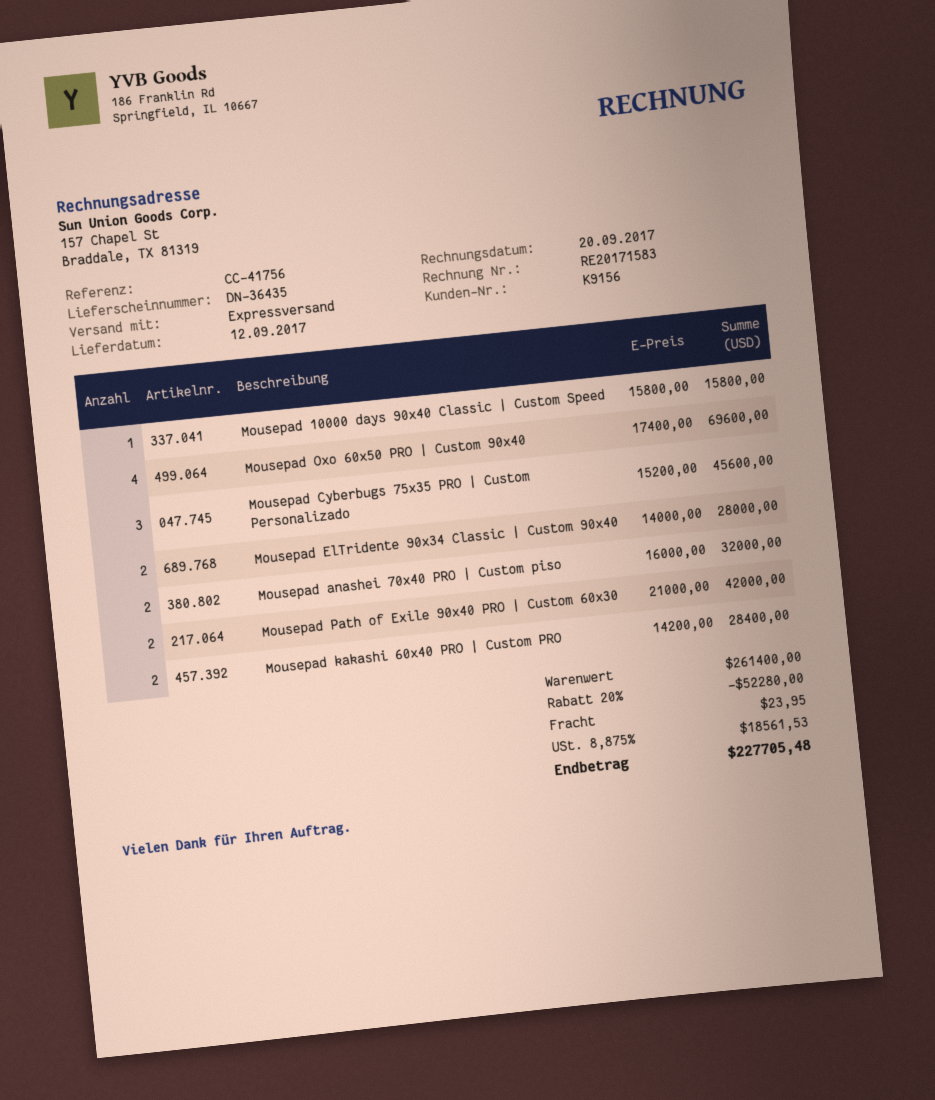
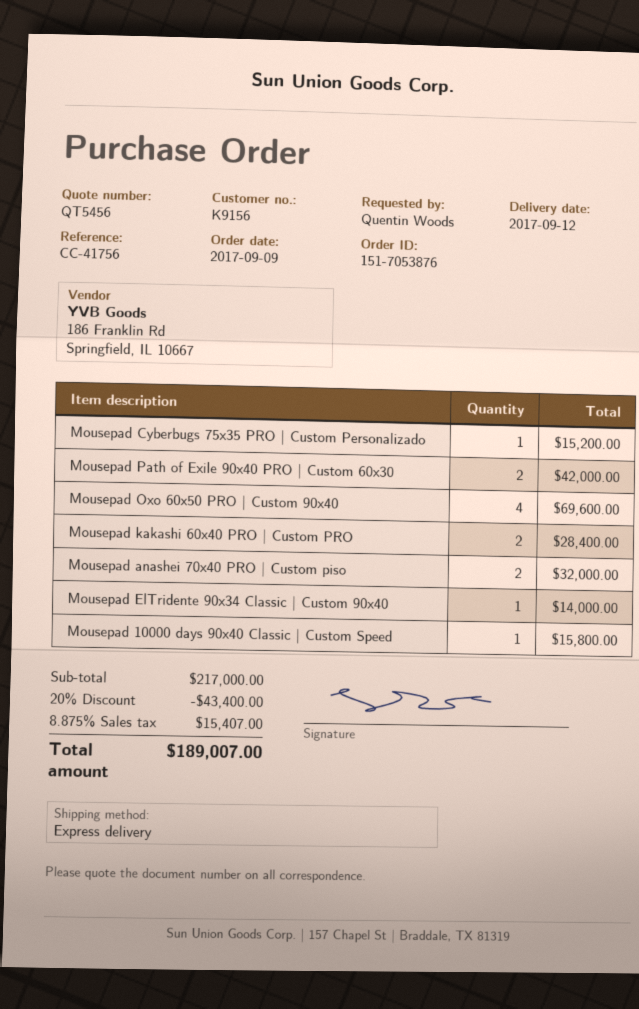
Mousepad Cyberbugs 75x35 PRO | Custom Personalizado: 3 for 45600.00 -> 1 for 15200.00
Mousepad ElTridente 90x34 Classic | Custom 90x40: 2 for 28000.00 -> 1 for 14000.00
subtotal: 261400.00 -> 217000.00
discount: 20% = 52280.00 -> 20% = 43400.00
shipping: 23.95 -> none
tax: 8.875% = 18561.53 -> 8.875% = 15407.00
total: 227705.48 -> 189007.00

